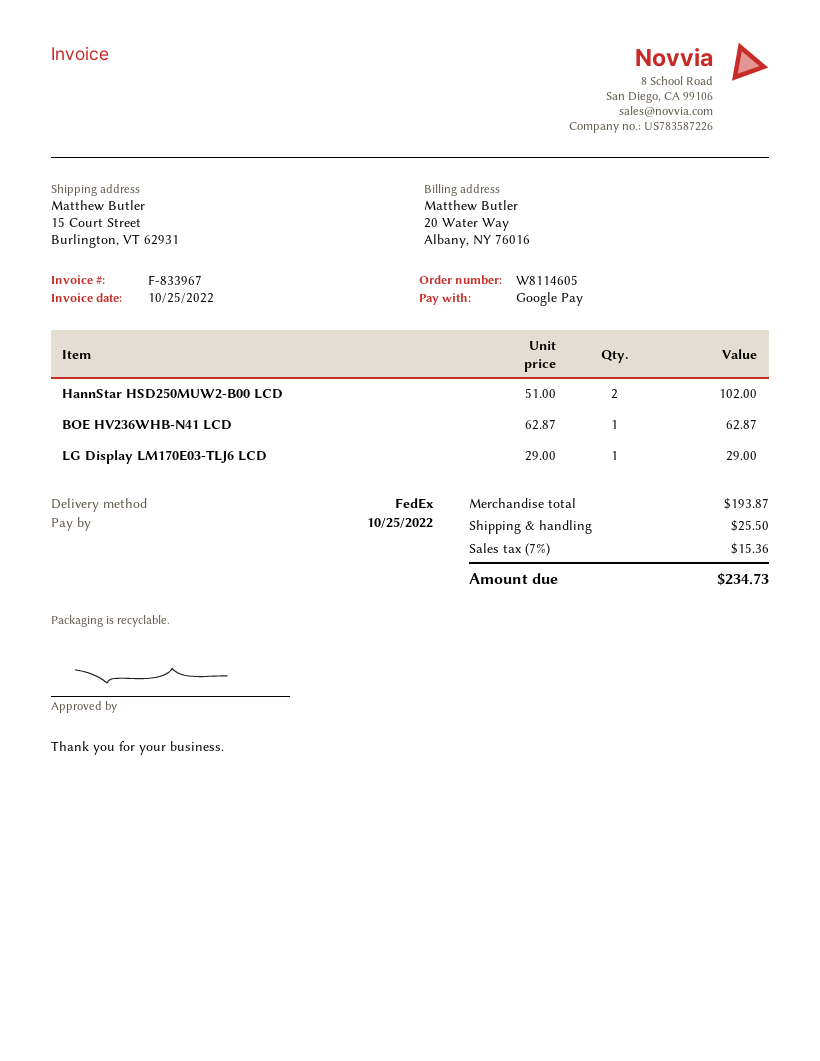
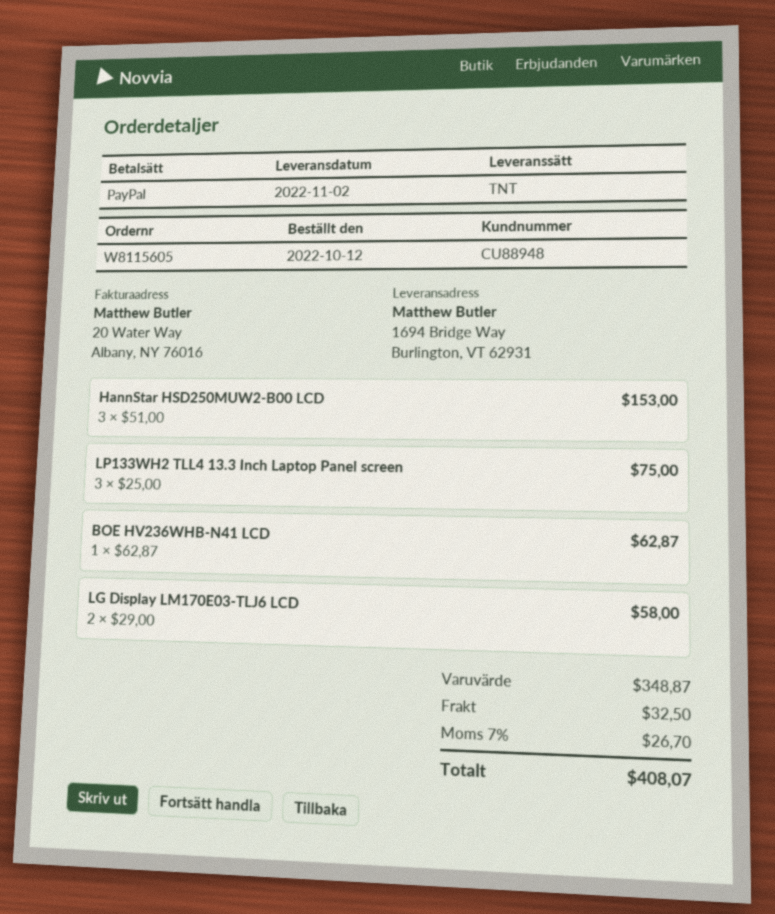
order number: W8114605 -> W8115605
payment method: Google Pay -> PayPal
shipping method: FedEx -> TNT
ship to: 15 Court Street, Burlington, VT 62931 -> 1694 Bridge Way, Burlington, VT 62931
HannStar HSD250MUW2-B00 LCD: 2 x 51.00 = 102.00 -> 3 x 51.00 = 153.00
LG Display LM170E03-TLJ6 LCD: 1 x 29.00 = 29.00 -> 2 x 29.00 = 58.00
LP133WH2 TLL4 13.3 Inch Laptop Panel screen: none -> 3 x 25.00 = 75.00
subtotal: 193.87 -> 348.87
shipping: 25.50 -> 32.50
tax: 7% = 15.36 -> 7% = 26.70
total: 234.73 -> 408.07

